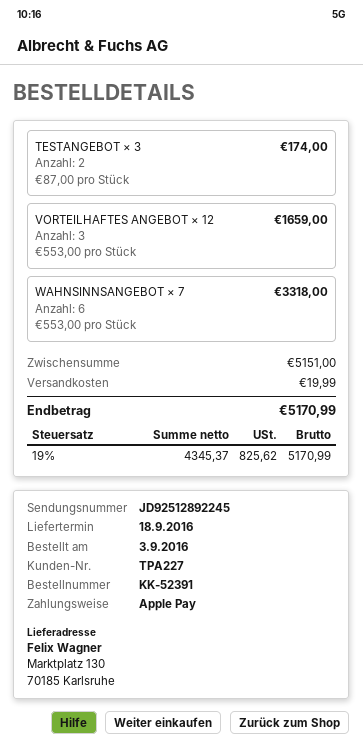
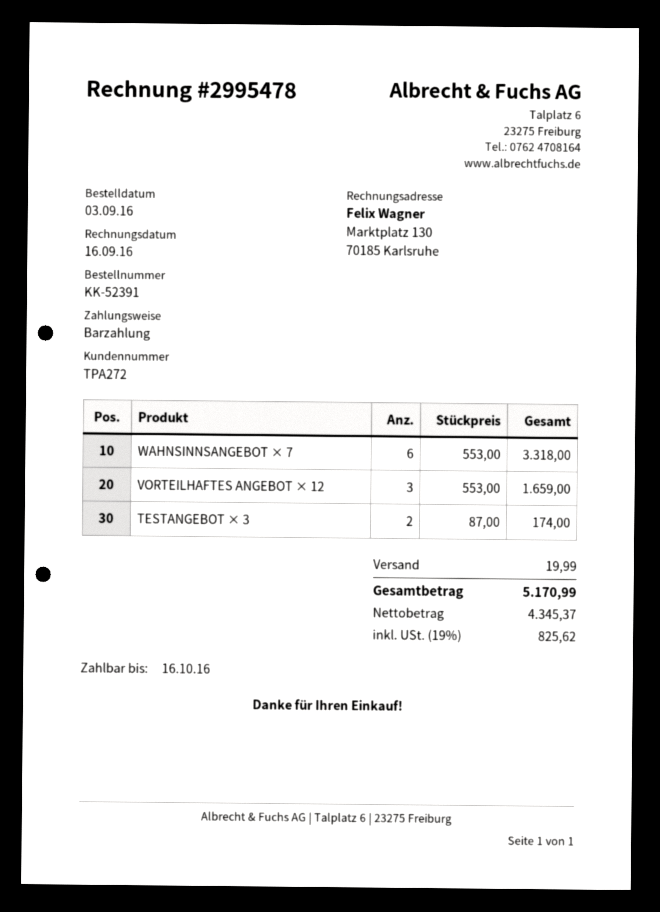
customer number: TPA227 -> TPA272
payment method: Apple Pay -> cash

